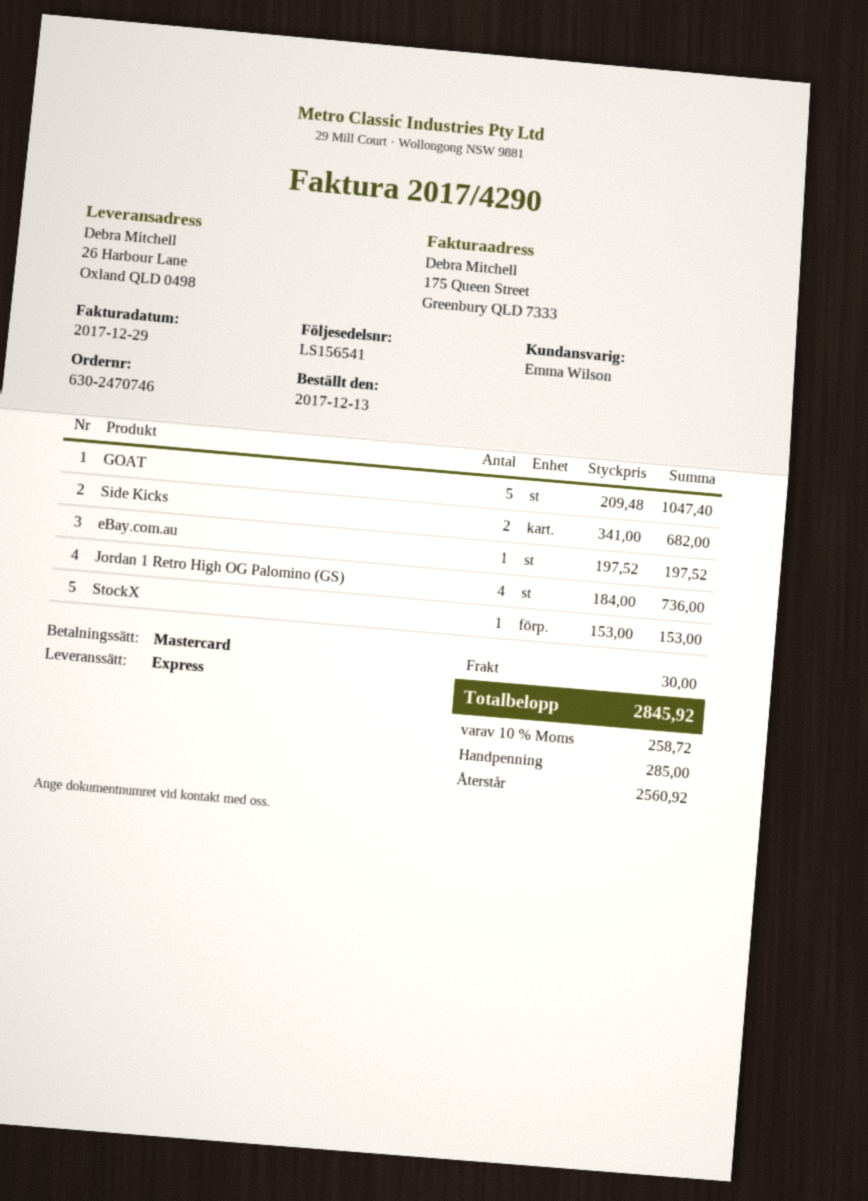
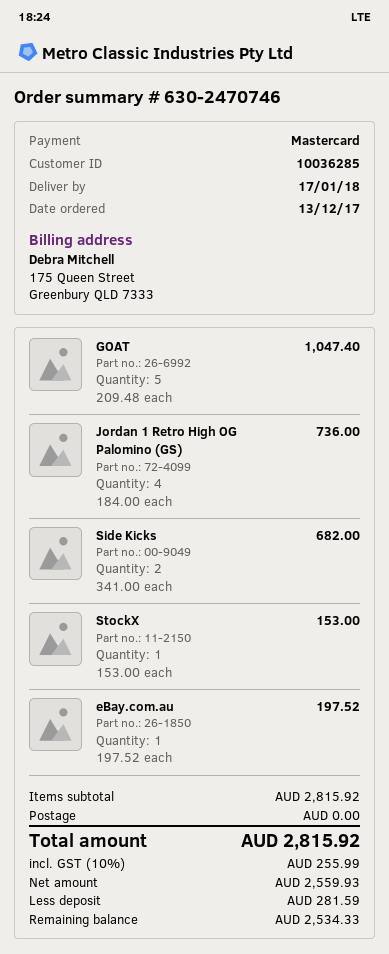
shipping: 30.00 -> 0.00
tax: 10% = 258.72 -> 10% = 255.99
total: 2845.92 -> 2815.92
deposit: 285.00 -> 281.59
balance: 2560.92 -> 2534.33

